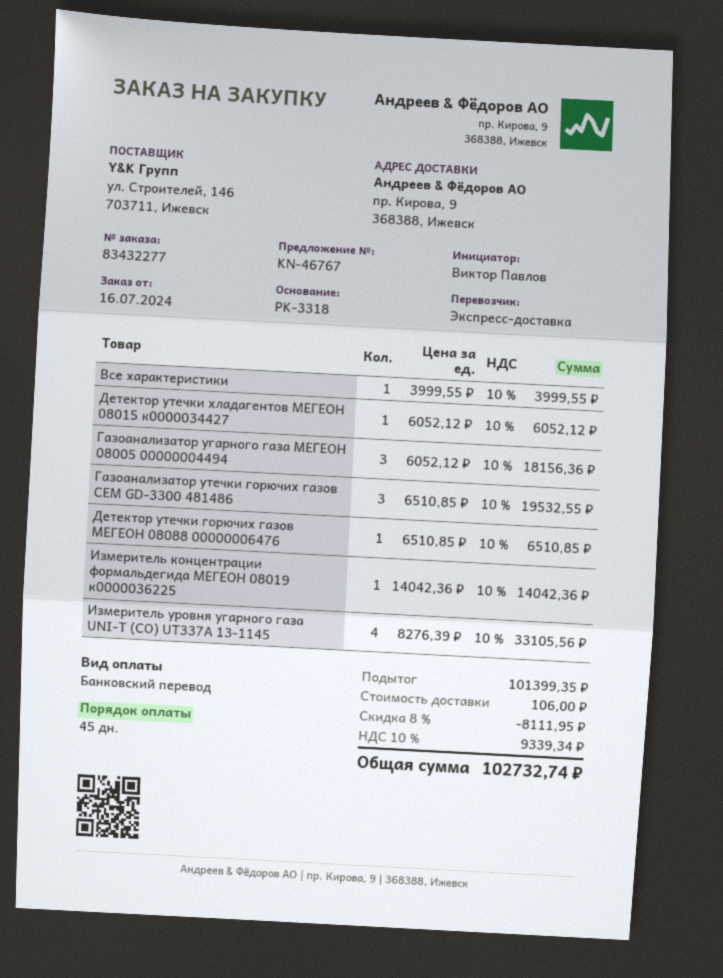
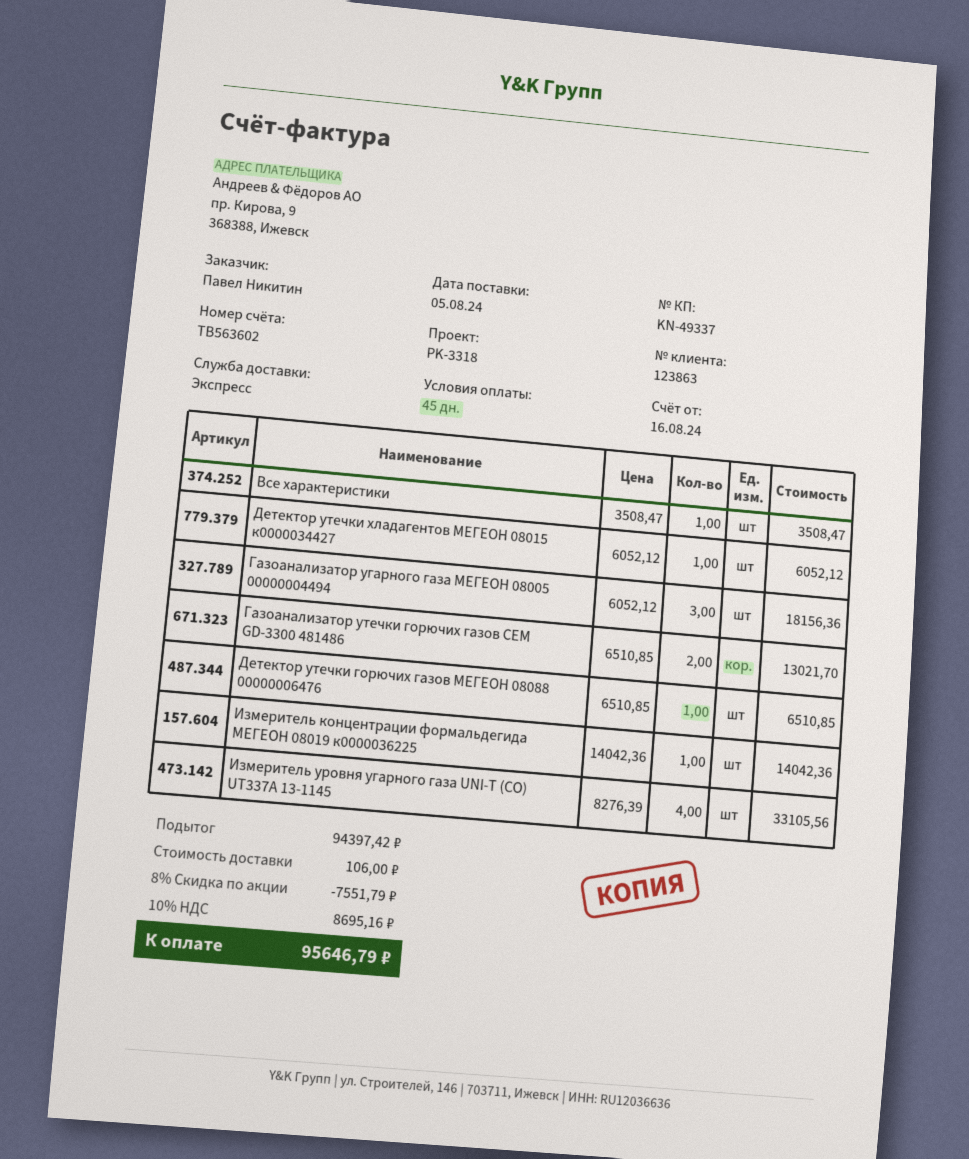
quote number: KN-46767 -> KN-49337
ordered by: Виктор Павлов -> Павел Никитин
Все характеристики: 1 x 3999.55 = 3999.55 -> 1 x 3508.47 = 3508.47
Газоанализатор утечки горючих газов СЕМ GD-3300 481486: 3 x 6510.85 = 19532.55 -> 2 x 6510.85 = 13021.70
subtotal: 101399.35 -> 94397.42
discount: 8% = 8111.95 -> 8% = 7551.79
tax: 10% = 9339.34 -> 10% = 8695.16
total: 102732.74 -> 95646.79

